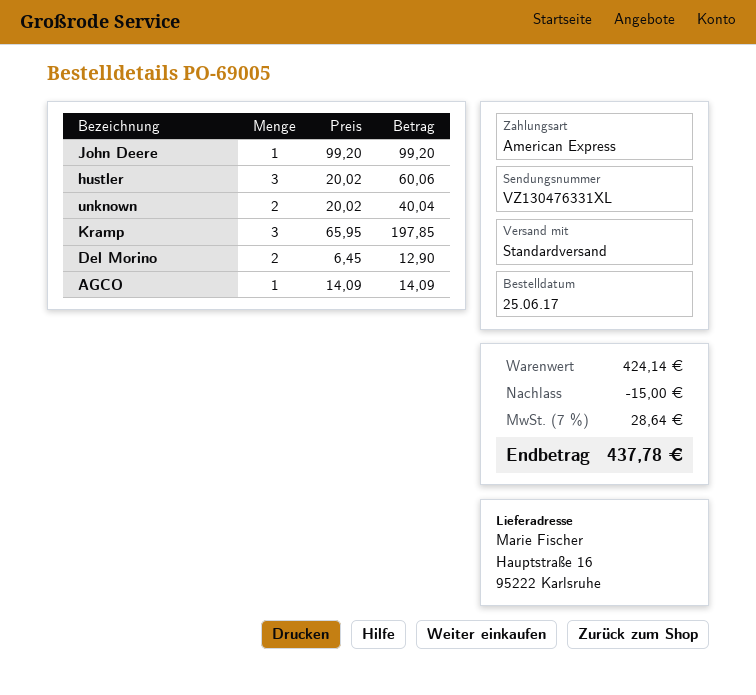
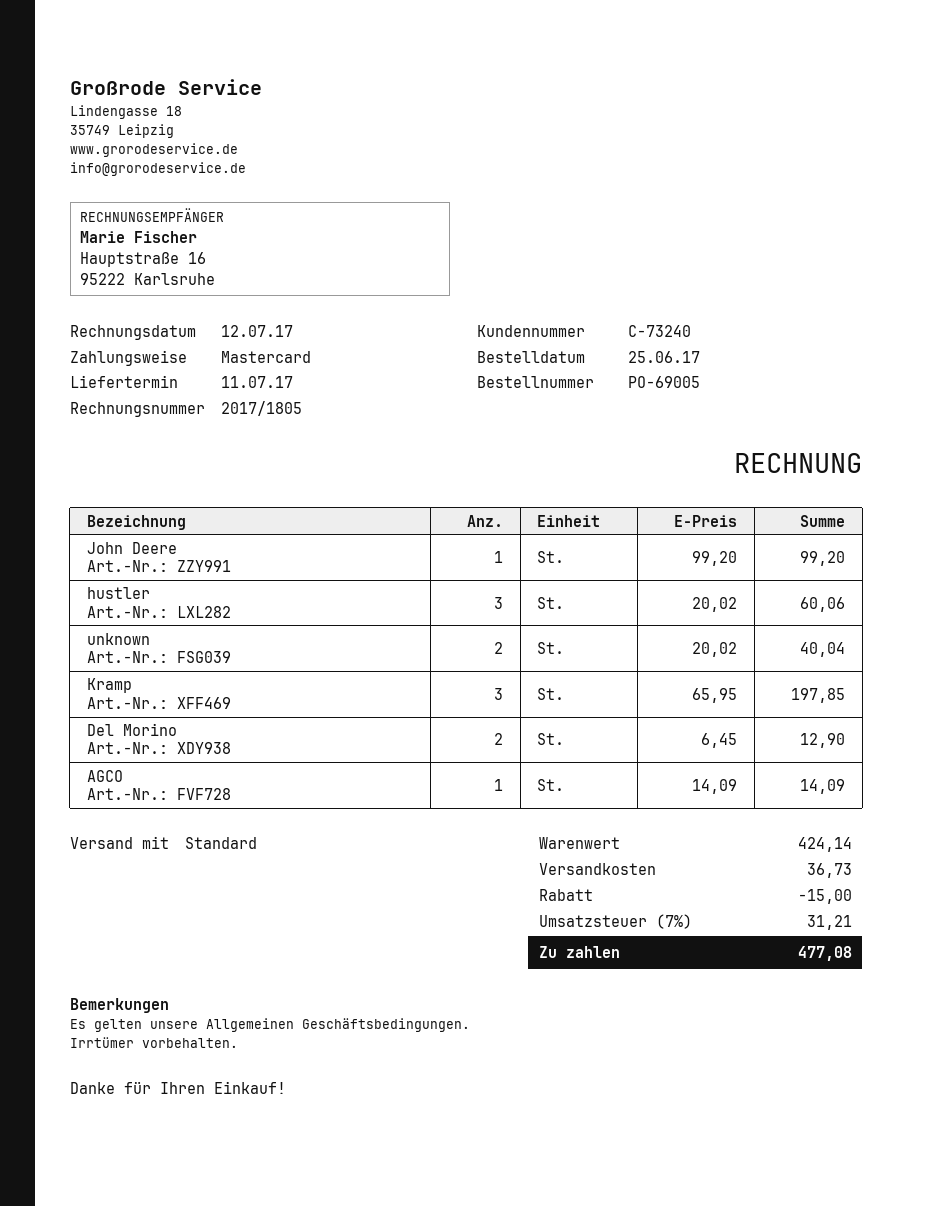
payment method: American Express -> Mastercard
shipping: none -> 36.73
tax: 7% = 28.64 -> 7% = 31.21
total: 437.78 -> 477.08

